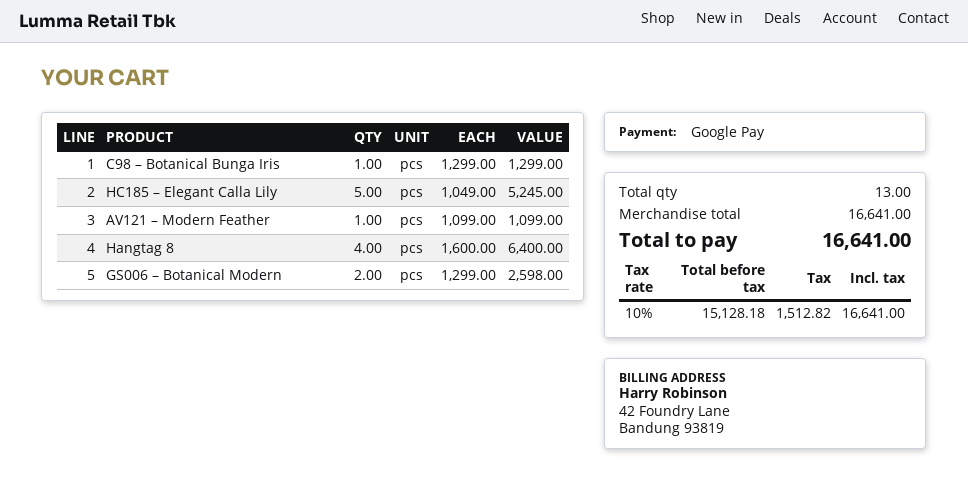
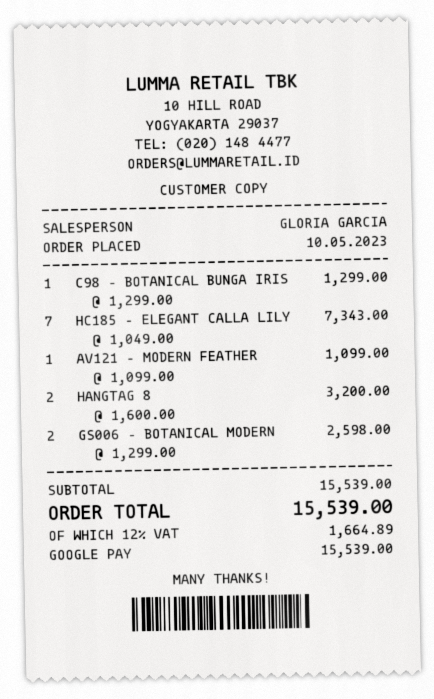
HC185 – Elegant Calla Lily: 5 x 1049.00 = 5245.00 -> 7 x 1049.00 = 7343.00
Hangtag 8: 4 x 1600.00 = 6400.00 -> 2 x 1600.00 = 3200.00
subtotal: 16641.00 -> 15539.00
tax: 10% = 1512.82 -> 12% = 1664.89
total: 16641.00 -> 15539.00

